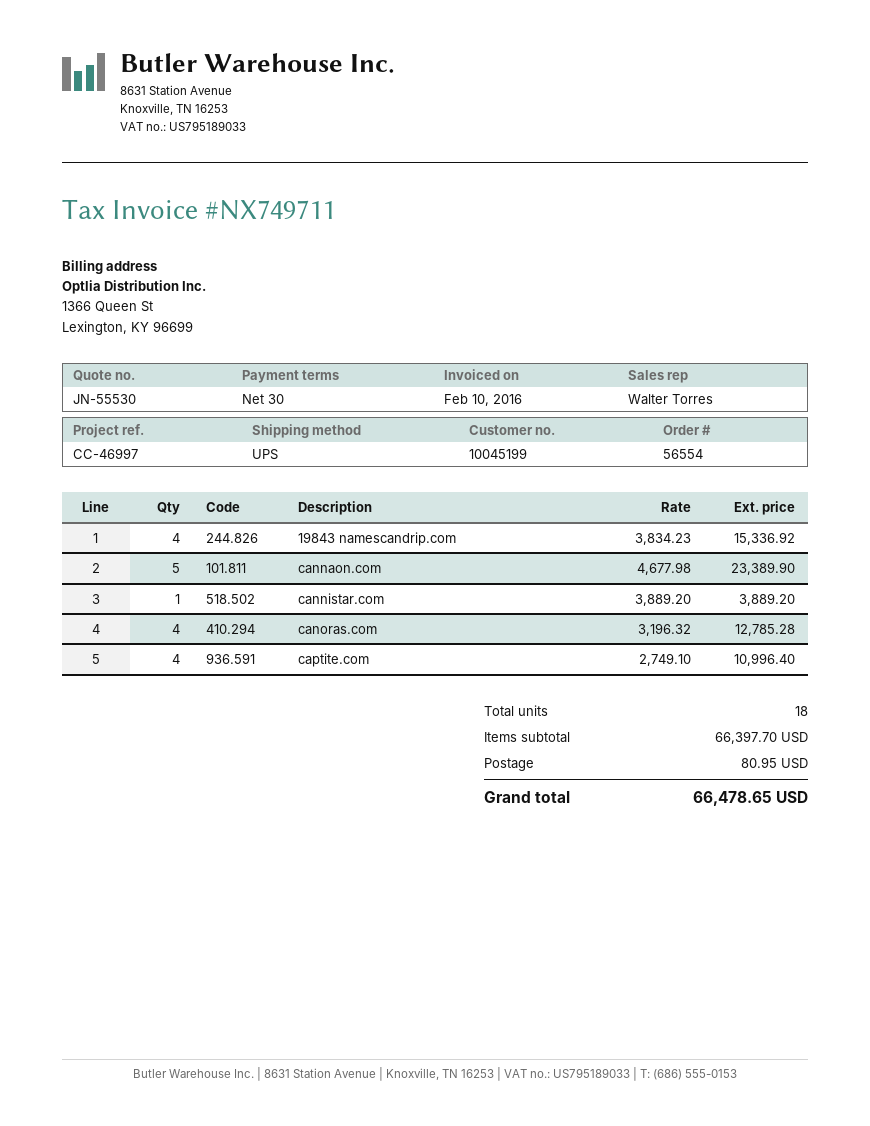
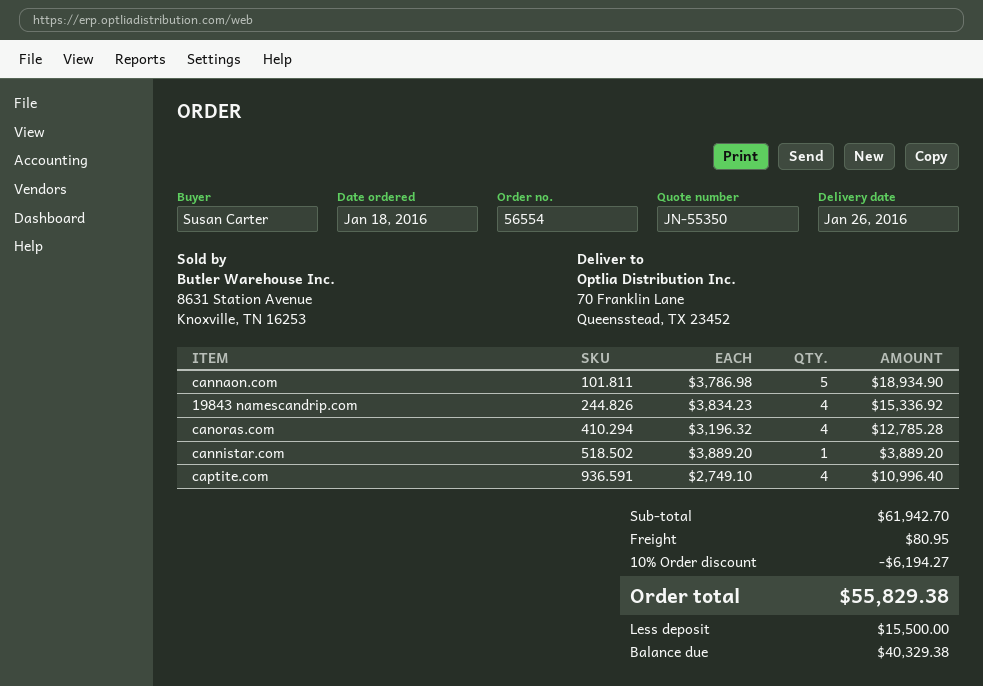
quote number: JN-55530 -> JN-55350
cannaon.com: 5 x 4677.98 = 23389.90 -> 5 x 3786.98 = 18934.90
subtotal: 66397.70 -> 61942.70
discount: none -> 10% = 6194.27
total: 66478.65 -> 55829.38

